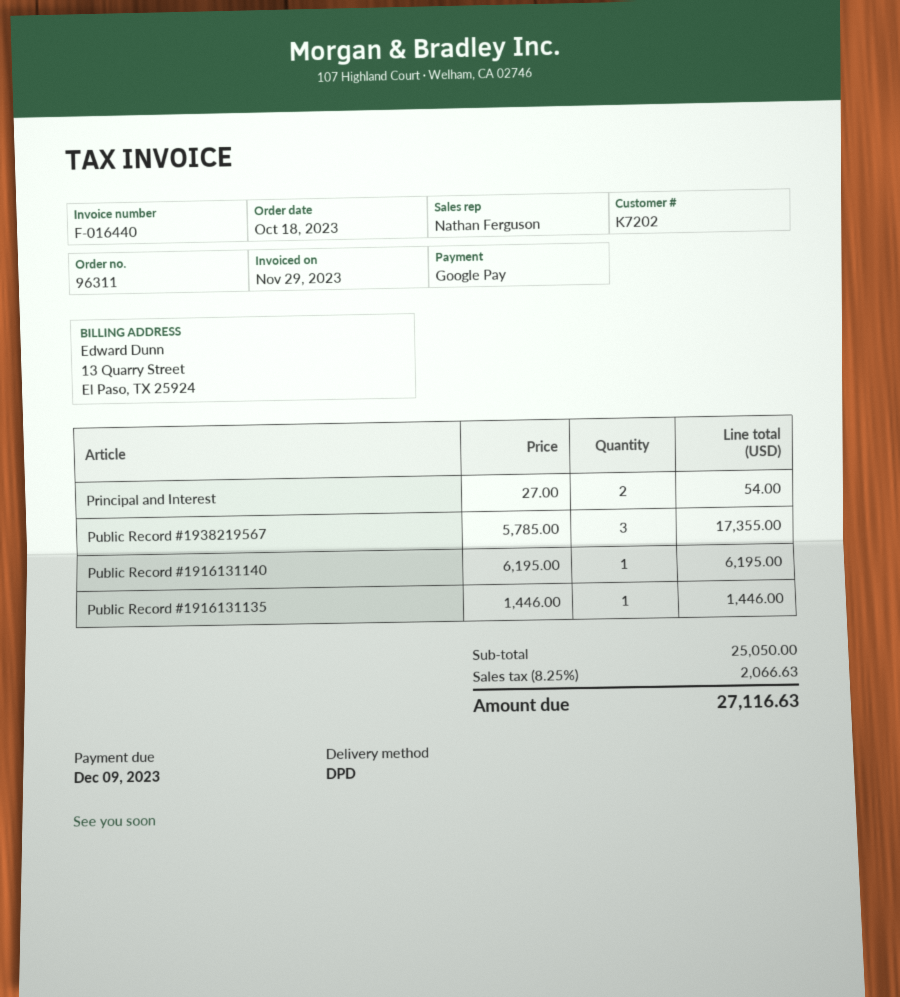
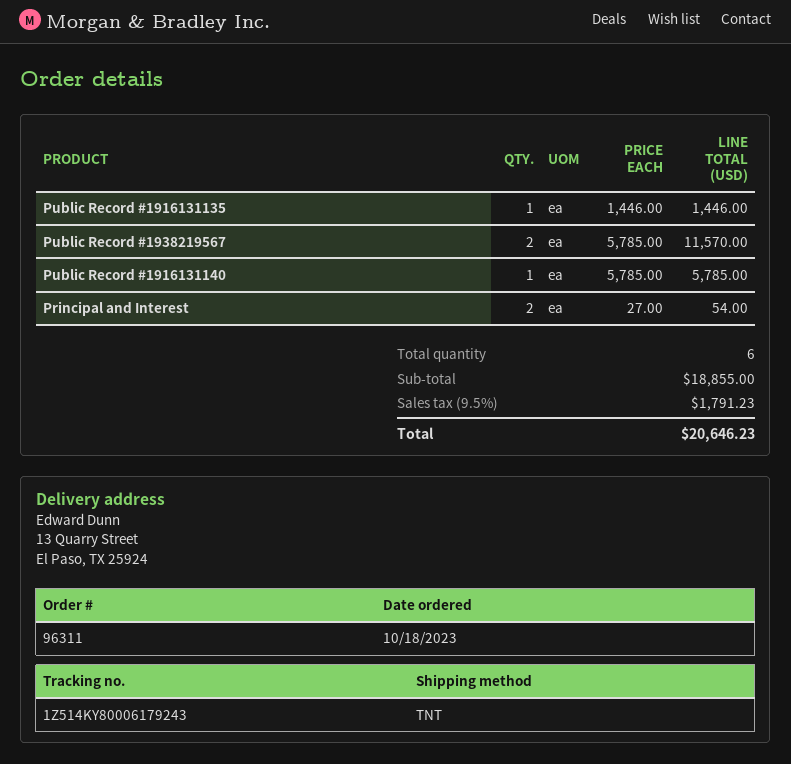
shipping method: DPD -> TNT
Public Record #1938219567: 3 x 5785.00 = 17355.00 -> 2 x 5785.00 = 11570.00
Public Record #1916131140: 1 x 6195.00 = 6195.00 -> 1 x 5785.00 = 5785.00
subtotal: 25050.00 -> 18855.00
tax: 8.25% = 2066.63 -> 9.5% = 1791.23
total: 27116.63 -> 20646.23

